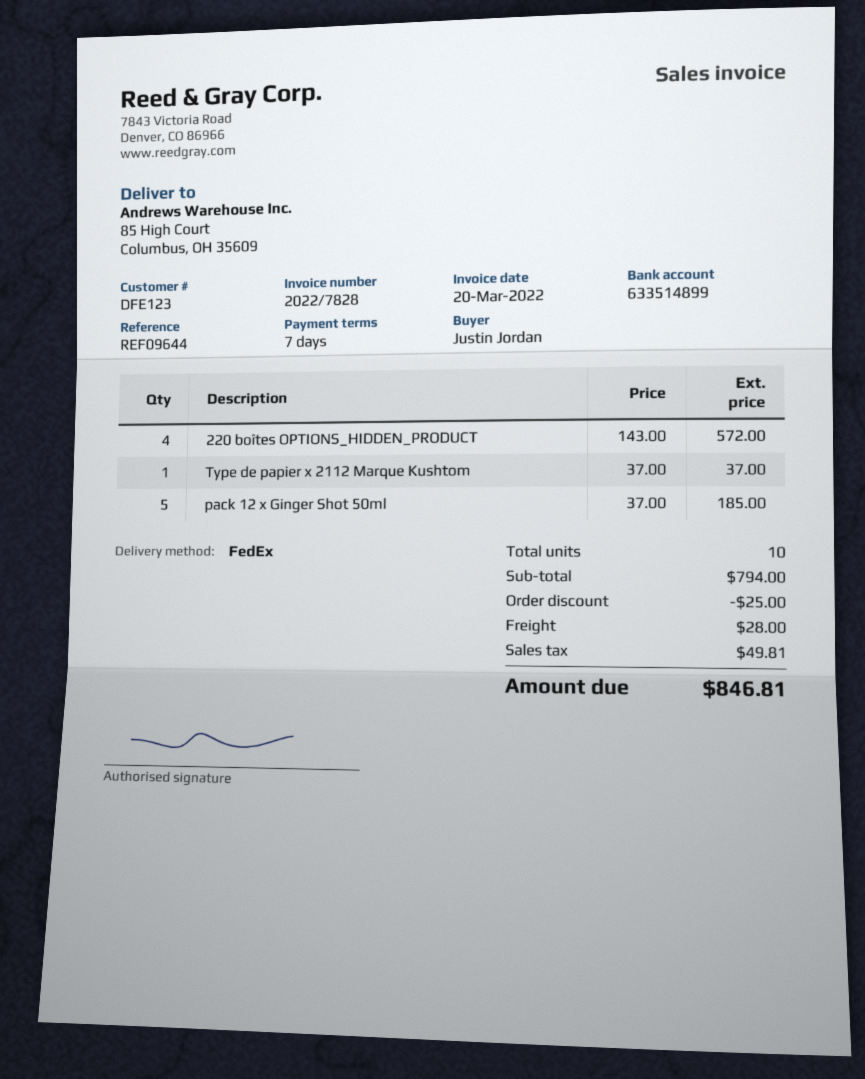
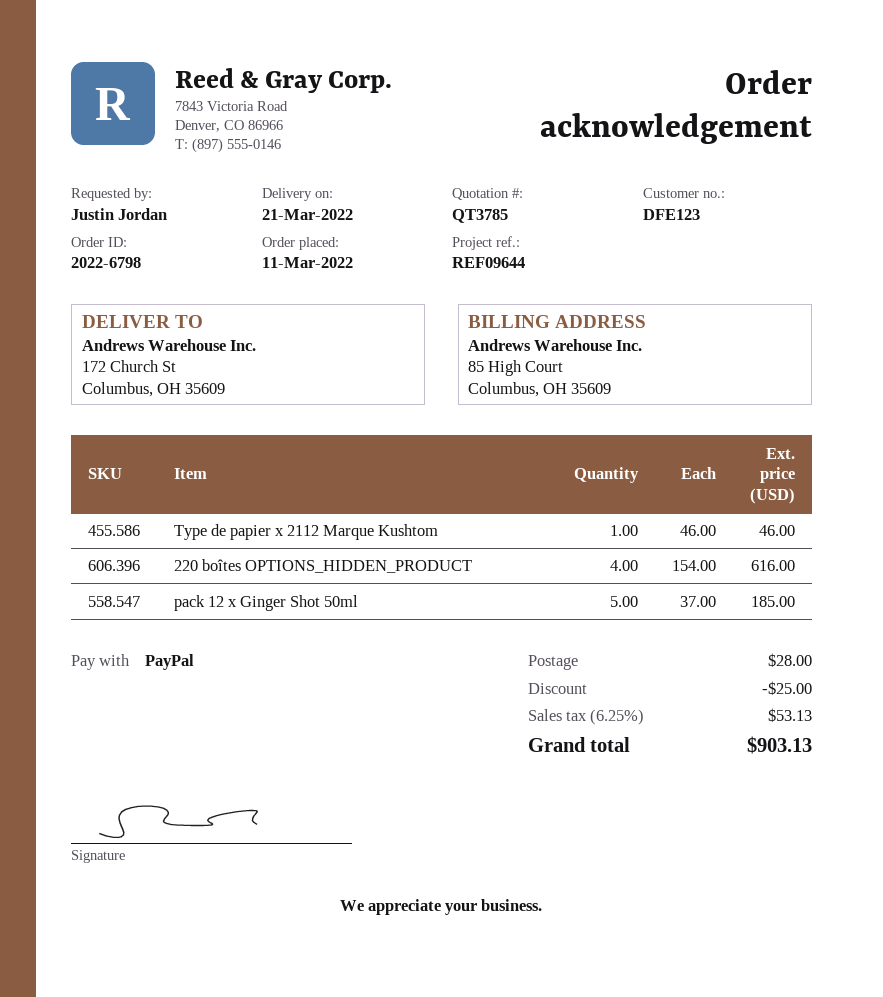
ship to: 85 High Court, Columbus, OH 35609 -> 172 Church St, Columbus, OH 35609
220 boîtes OPTIONS_HIDDEN_PRODUCT: 4 x 143.00 = 572.00 -> 4 x 154.00 = 616.00
Type de papier x 2112 Marque Kushtom: 1 x 37.00 = 37.00 -> 1 x 46.00 = 46.00
tax: 49.81 -> 53.13
total: 846.81 -> 903.13

